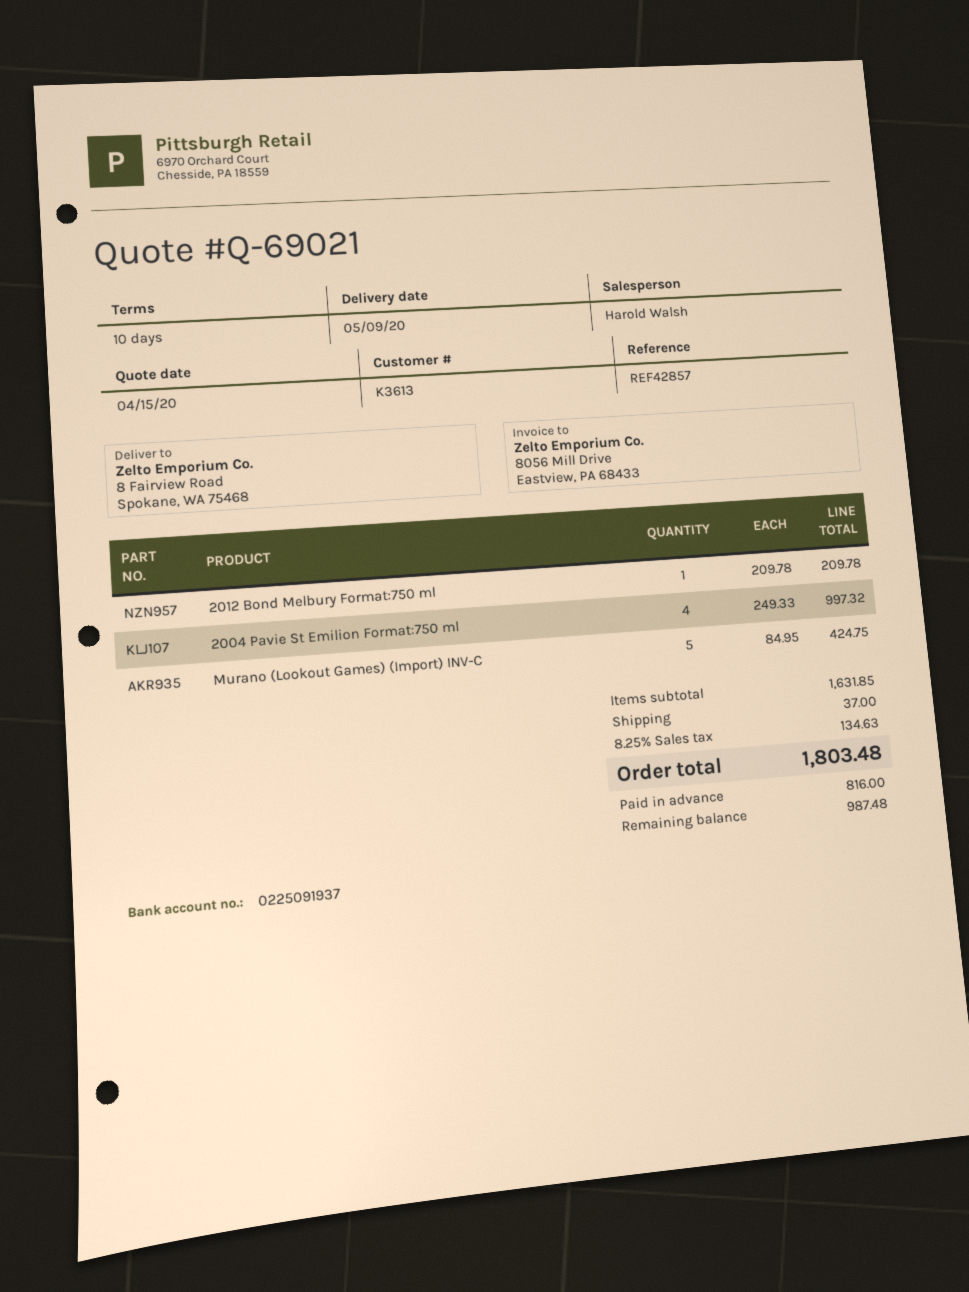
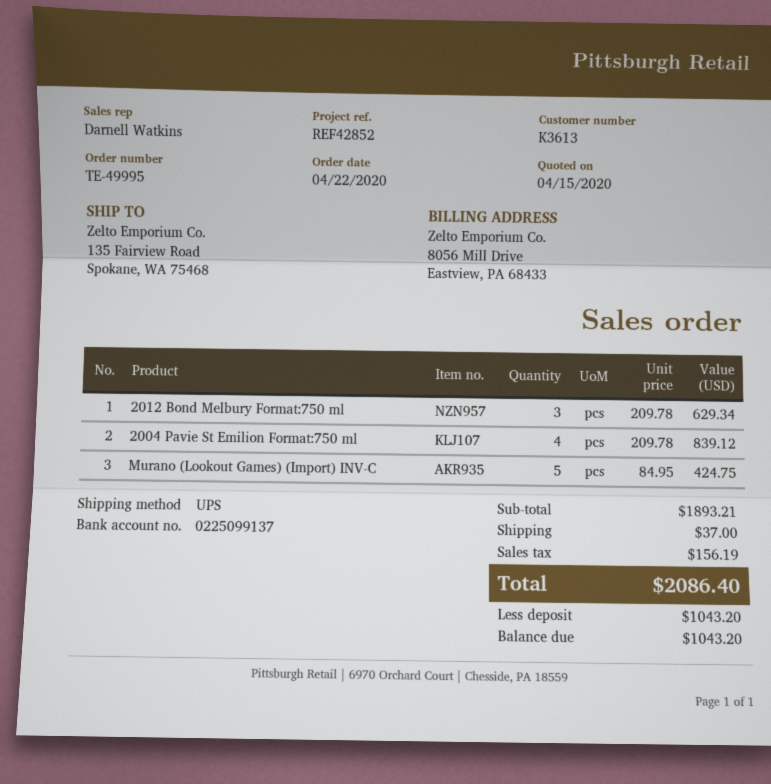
reference: REF42857 -> REF42852
sales rep: Harold Walsh -> Darnell Watkins
bank account: 0225091937 -> 0225099137
ship to: 8 Fairview Road, Spokane, WA 75468 -> 135 Fairview Road, Spokane, WA 75468
2012 Bond Melbury Format:750 ml: 1 x 209.78 = 209.78 -> 3 x 209.78 = 629.34
2004 Pavie St Emilion Format:750 ml: 4 x 249.33 = 997.32 -> 4 x 209.78 = 839.12
subtotal: 1631.85 -> 1893.21
tax: 134.63 -> 156.19
total: 1803.48 -> 2086.40
deposit: 816.00 -> 1043.20
balance: 987.48 -> 1043.20

